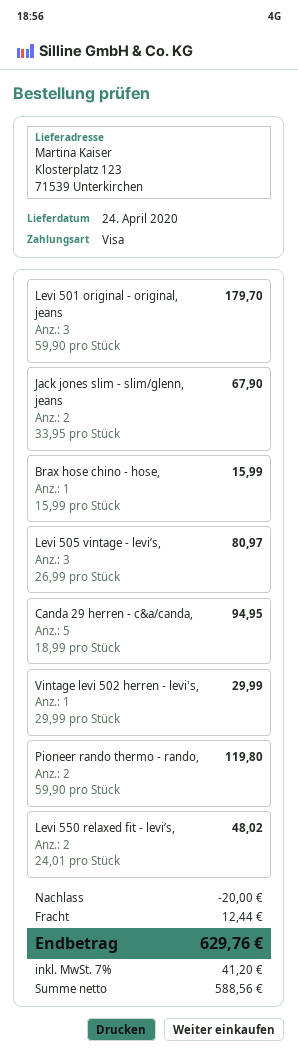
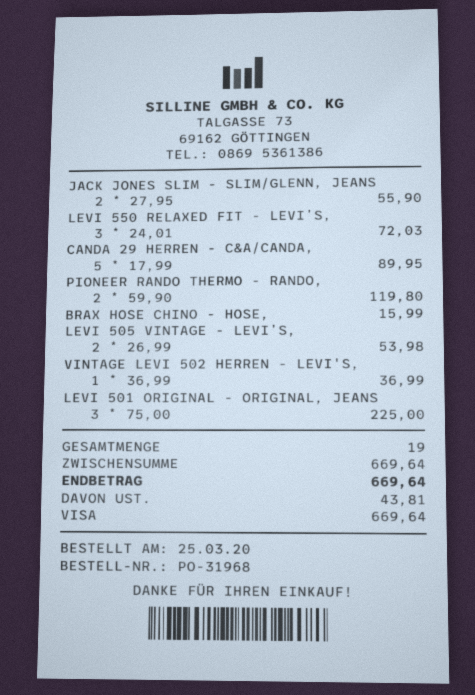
Levi 501 original - original, jeans: 3 x 59.90 = 179.70 -> 3 x 75.00 = 225.00
Jack jones slim - slim/glenn, jeans: 2 x 33.95 = 67.90 -> 2 x 27.95 = 55.90
Levi 505 vintage - levi’s,: 3 x 26.99 = 80.97 -> 2 x 26.99 = 53.98
Canda 29 herren - c&a/canda,: 5 x 18.99 = 94.95 -> 5 x 17.99 = 89.95
Vintage levi 502 herren - levi's,: 1 x 29.99 = 29.99 -> 1 x 36.99 = 36.99
Levi 550 relaxed fit - levi’s,: 2 x 24.01 = 48.02 -> 3 x 24.01 = 72.03
discount: 20.00 -> none
shipping: 12.44 -> none
tax: 41.20 -> 43.81
total: 629.76 -> 669.64

